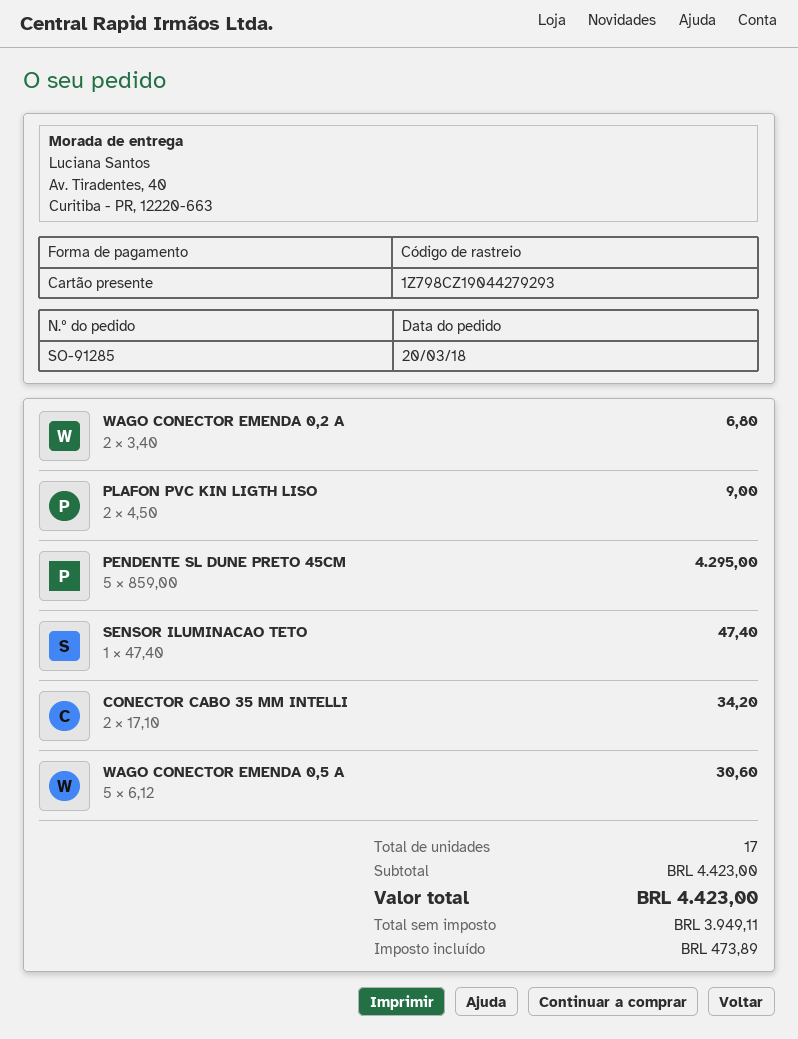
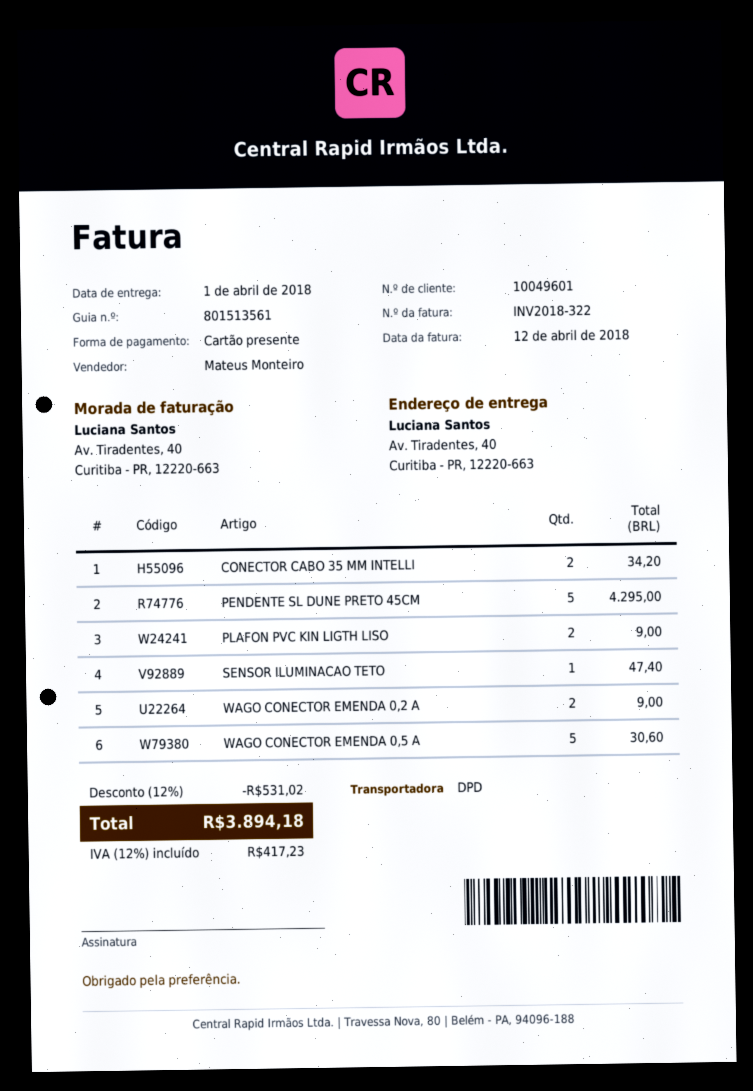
WAGO CONECTOR EMENDA 0,2 A: 2 for 6.80 -> 2 for 9.00
discount: none -> 12% = 531.02
tax: 473.89 -> 417.23
total: 4423.00 -> 3894.18

